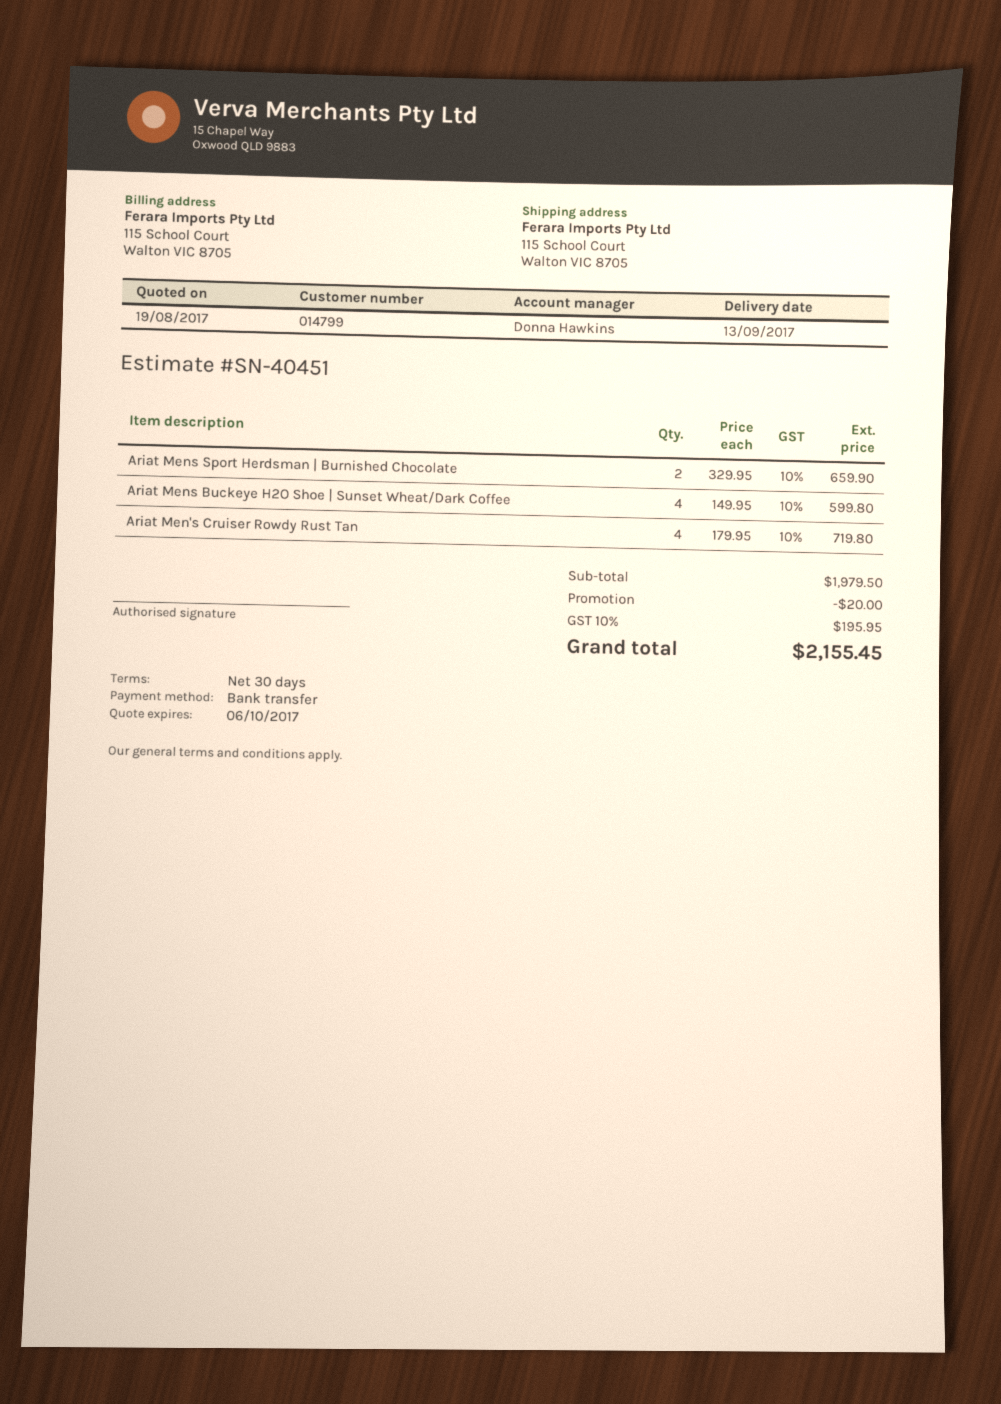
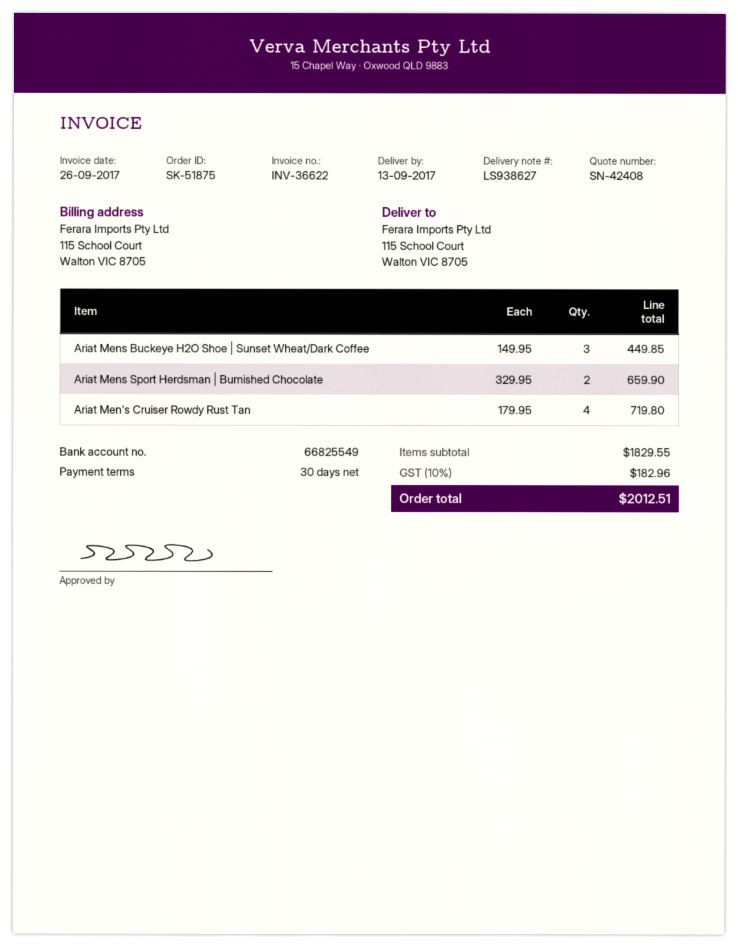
quote number: SN-40451 -> SN-42408
Ariat Mens Buckeye H2O Shoe | Sunset Wheat/Dark Coffee: 4 x 149.95 = 599.80 -> 3 x 149.95 = 449.85
subtotal: 1979.50 -> 1829.55
discount: 20.00 -> none
tax: 10% = 195.95 -> 10% = 182.96
total: 2155.45 -> 2012.51

